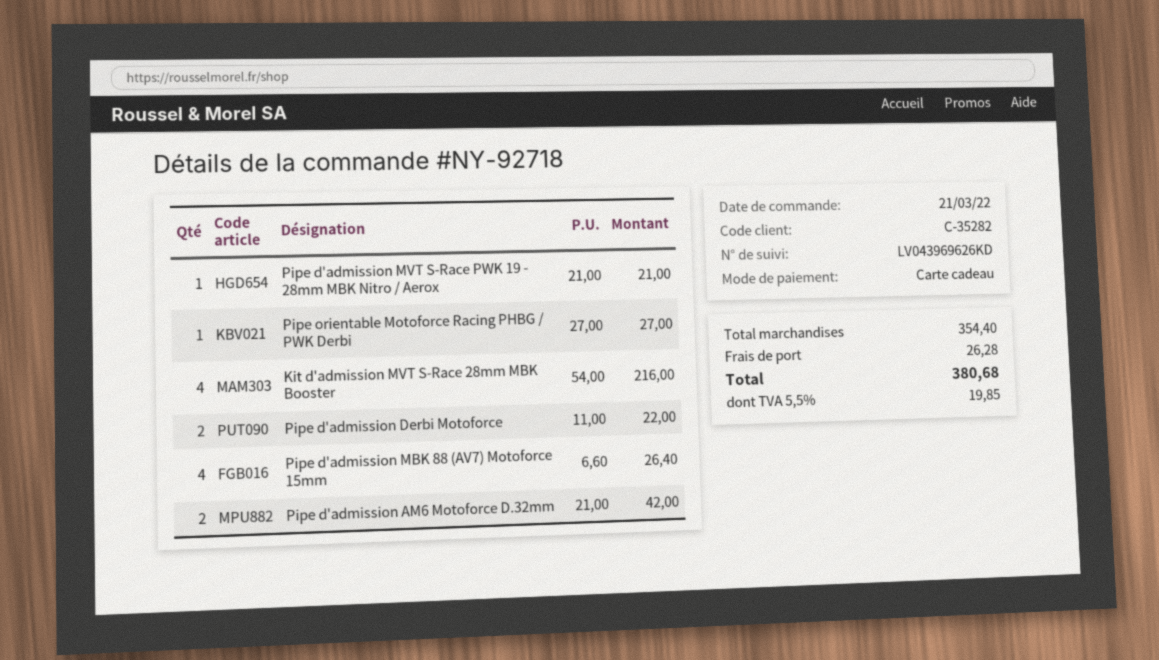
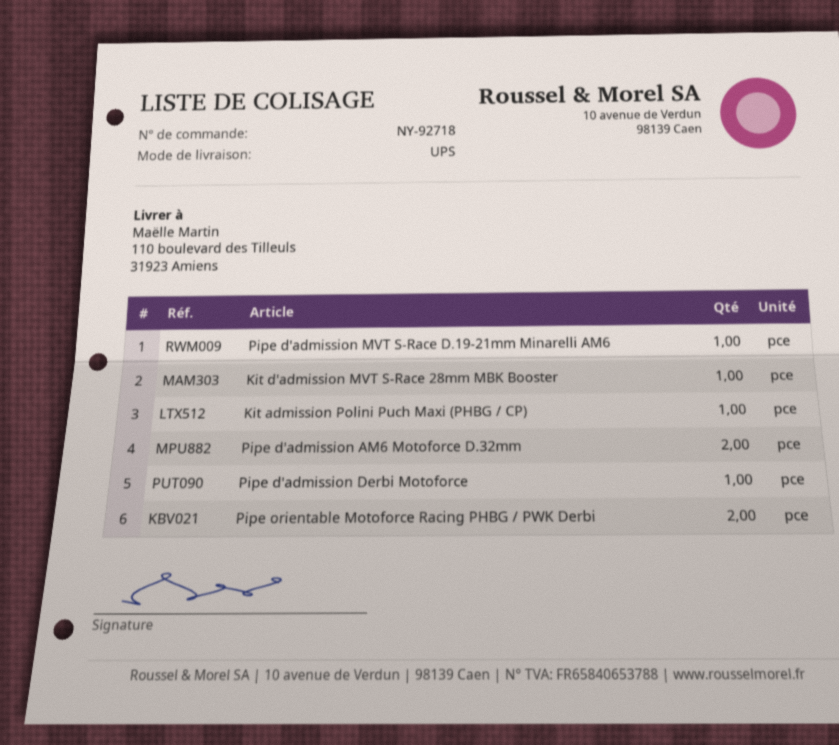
Pipe d'admission MVT S-Race PWK 19 - 28mm MBK Nitro / Aerox: 1 -> none
Pipe orientable Motoforce Racing PHBG / PWK Derbi: 1 -> 2
Kit d'admission MVT S-Race 28mm MBK Booster: 4 -> 1
Pipe d'admission Derbi Motoforce: 2 -> 1
Pipe d'admission MBK 88 (AV7) Motoforce 15mm: 4 -> none
Pipe d'admission MVT S-Race D.19-21mm Minarelli AM6: none -> 1
Kit admission Polini Puch Maxi (PHBG / CP): none -> 1

